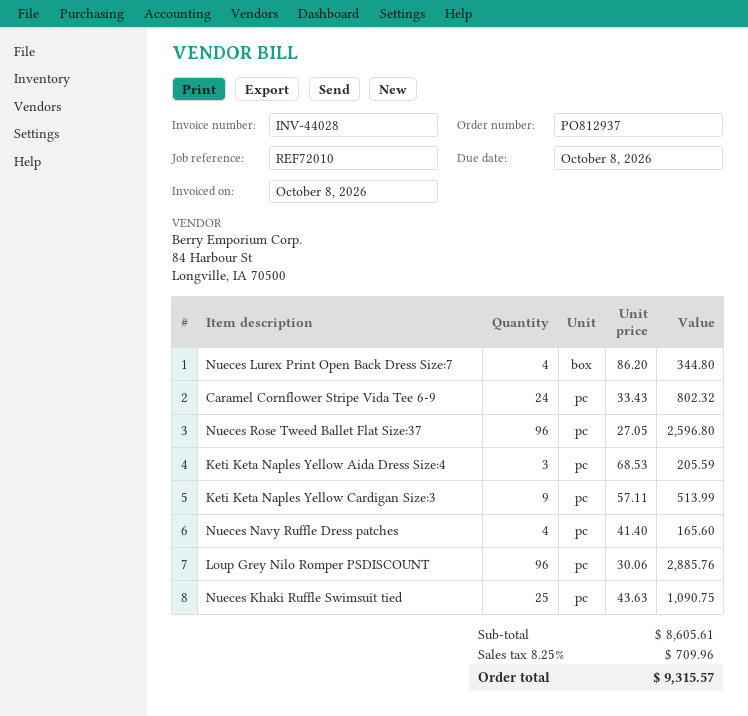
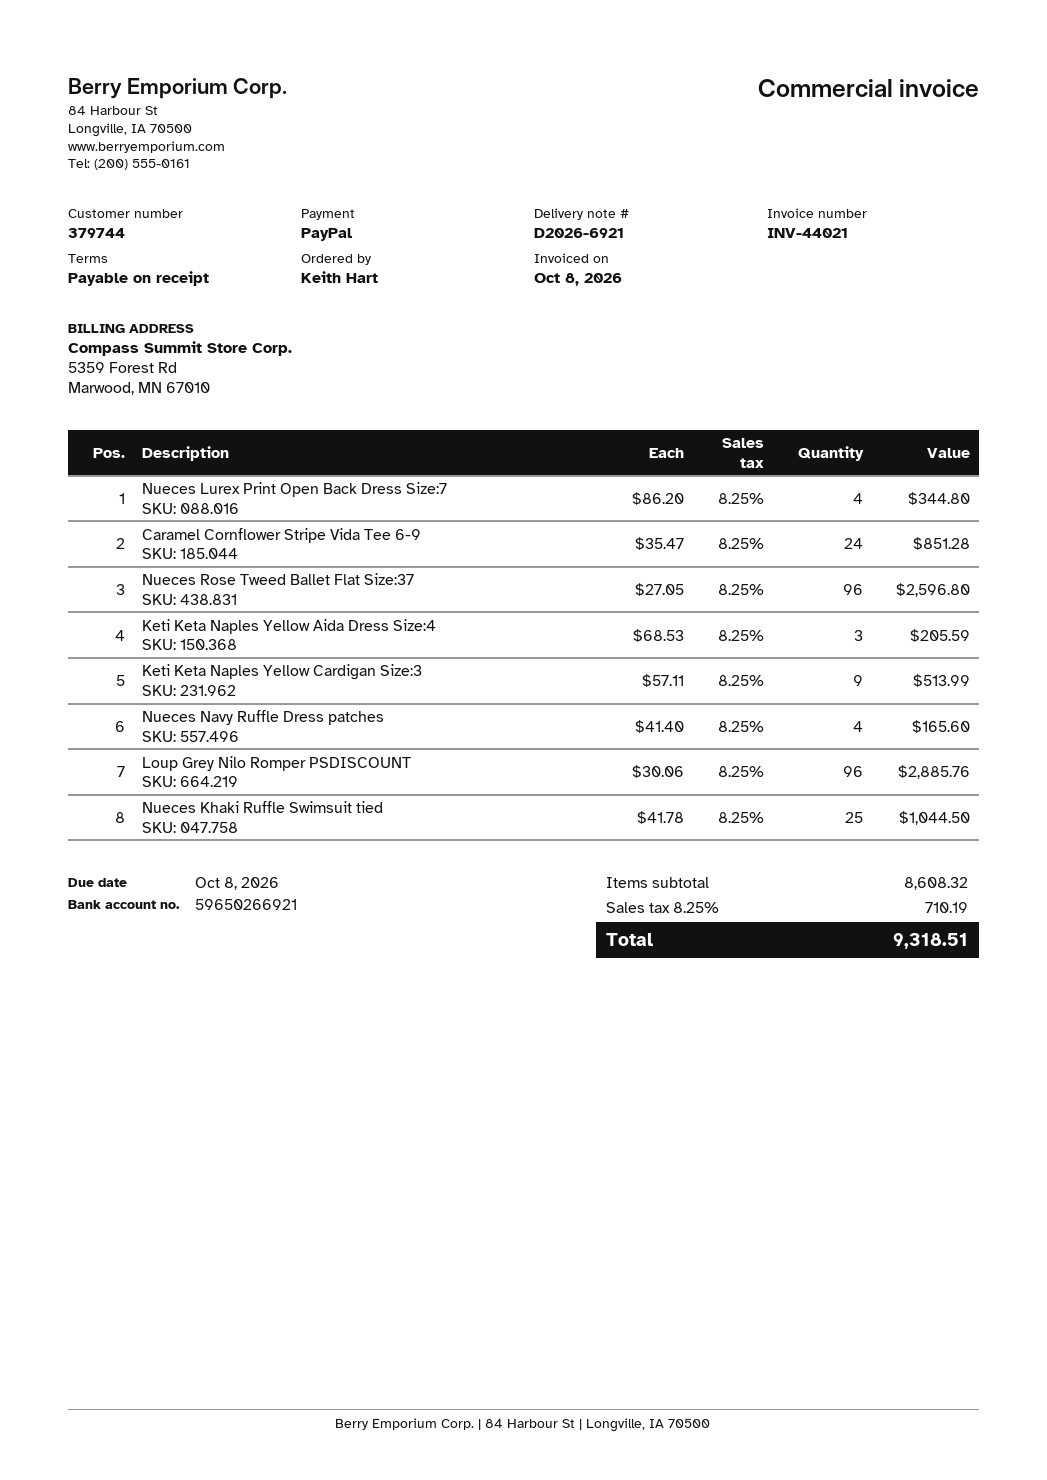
invoice number: INV-44028 -> INV-44021
Caramel Cornflower Stripe Vida Tee 6-9: 24 x 33.43 = 802.32 -> 24 x 35.47 = 851.28
Nueces Khaki Ruffle Swimsuit tied: 25 x 43.63 = 1090.75 -> 25 x 41.78 = 1044.50
subtotal: 8605.61 -> 8608.32
tax: 8.25% = 709.96 -> 8.25% = 710.19
total: 9315.57 -> 9318.51

